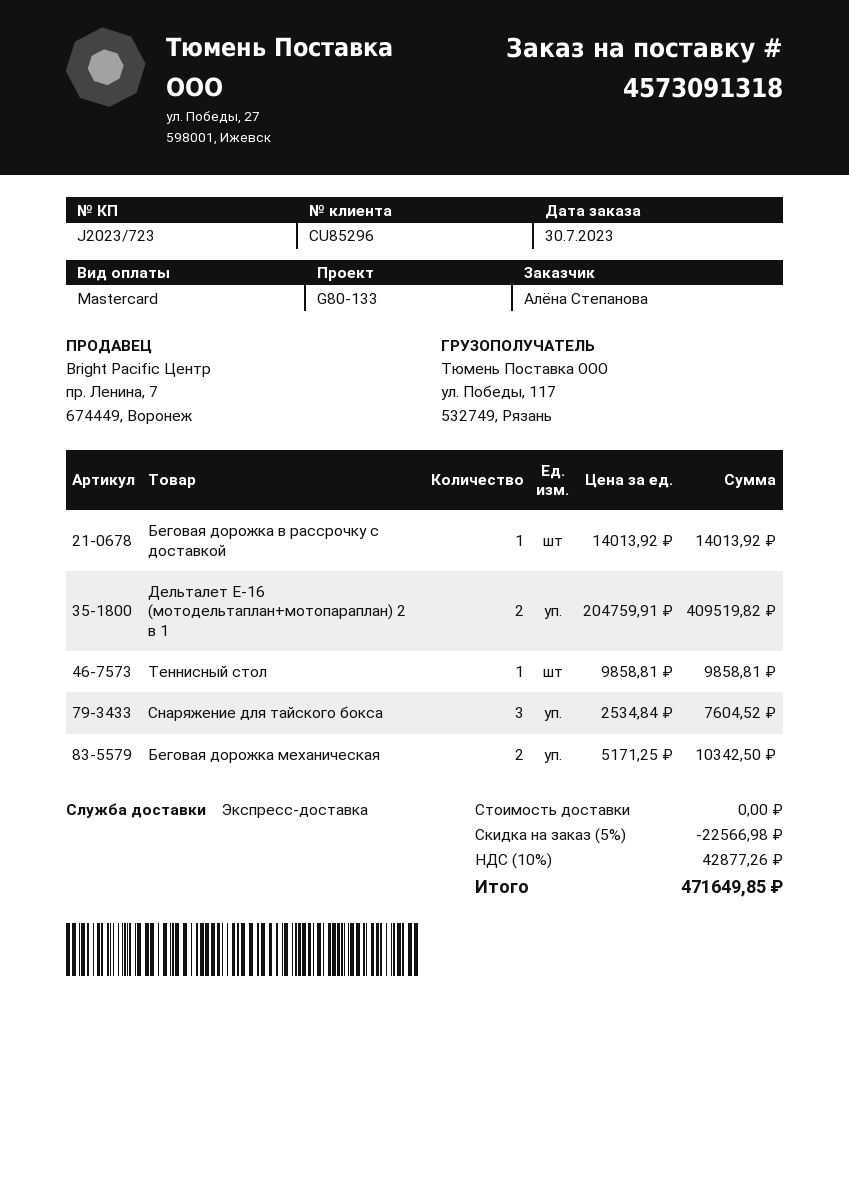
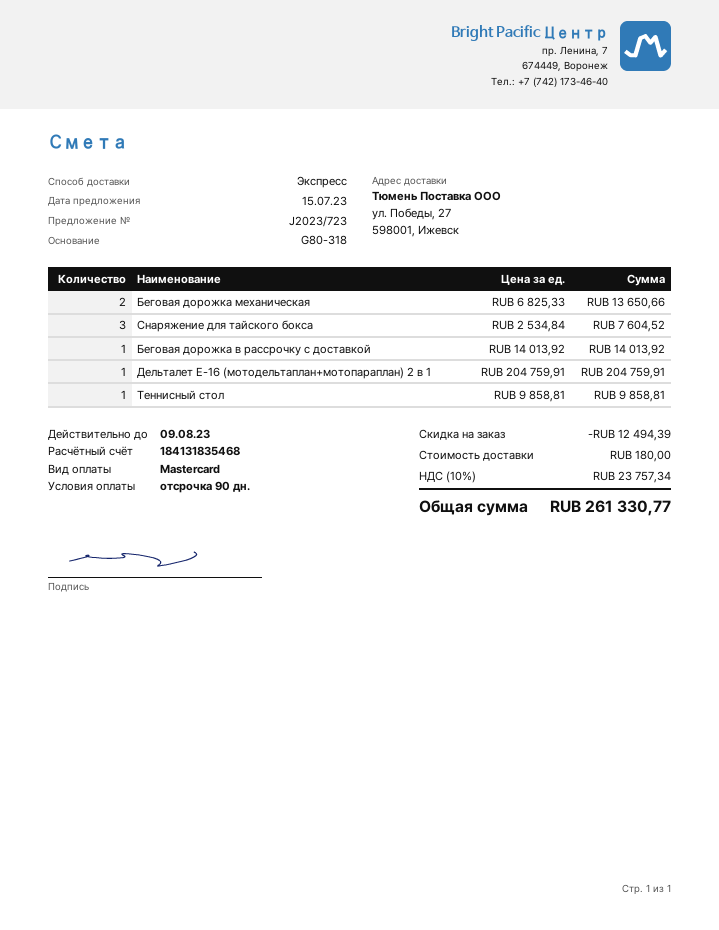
reference: G80-133 -> G80-318
ship to: ул. Победы, 117, 532749, Рязань -> ул. Победы, 27, 598001, Ижевск
Дельталет Е-16 (мотодельтаплан+мотопараплан) 2 в 1: 2 x 204759.91 = 409519.82 -> 1 x 204759.91 = 204759.91
Беговая дорожка механическая: 2 x 5171.25 = 10342.50 -> 2 x 6825.33 = 13650.66
discount: 22566.98 -> 12494.39
shipping: 0.00 -> 180.00
tax: 10% = 42877.26 -> 10% = 23757.34
total: 471649.85 -> 261330.77

